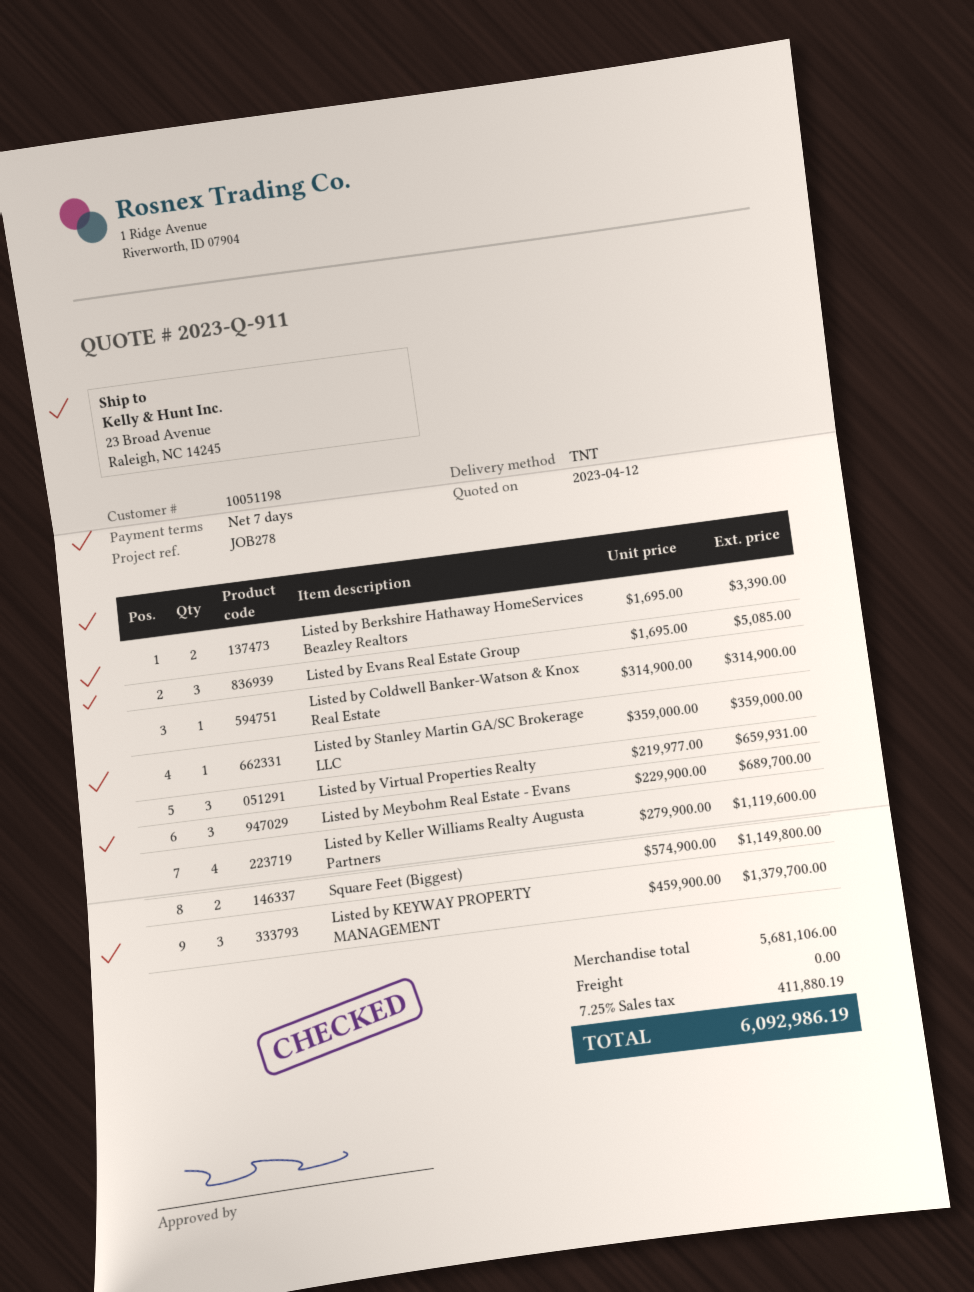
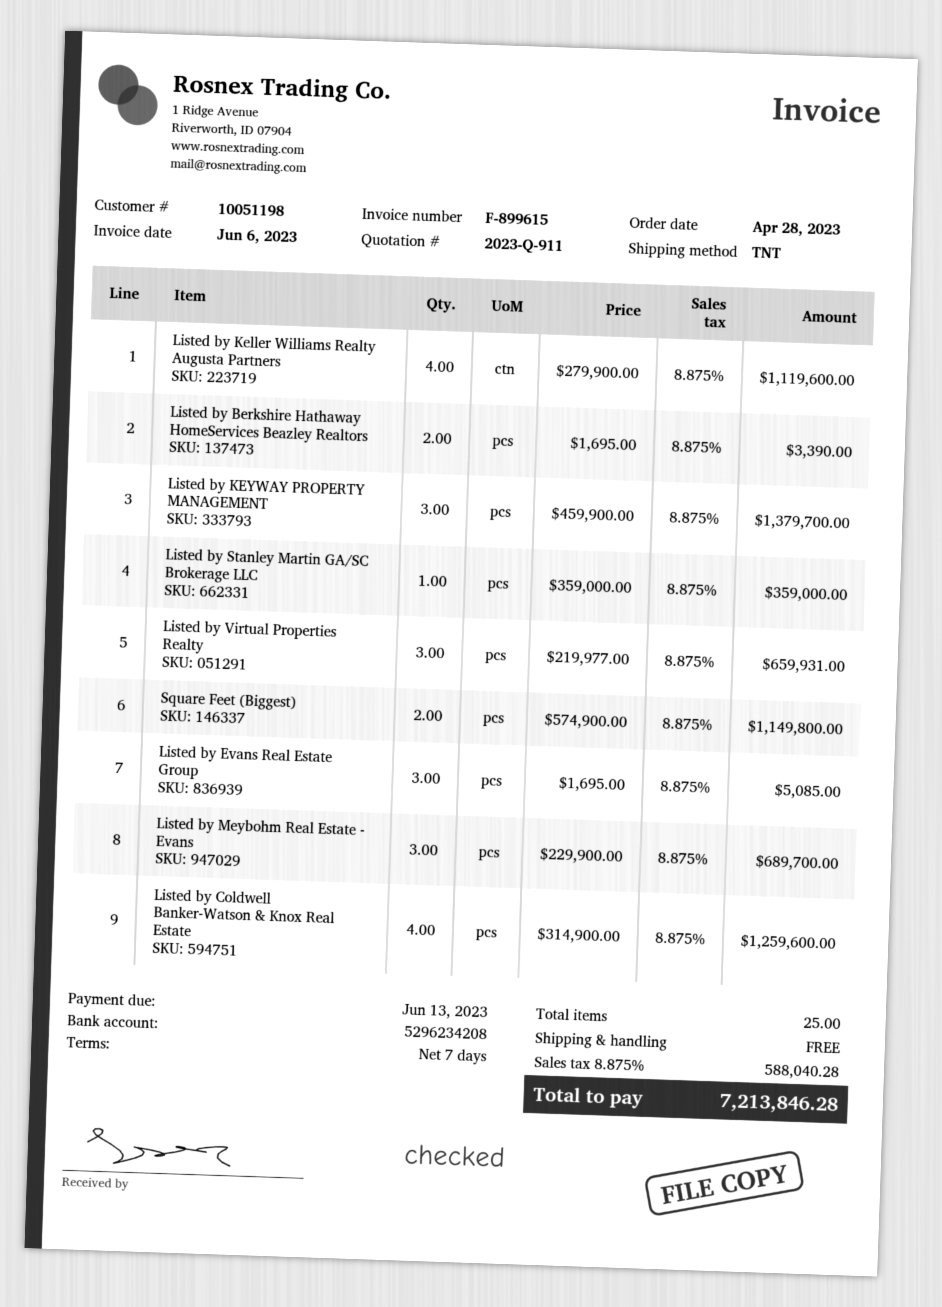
Listed by Coldwell Banker-Watson & Knox Real Estate: 1 x 314900.00 = 314900.00 -> 4 x 314900.00 = 1259600.00
tax: 7.25% = 411880.19 -> 8.875% = 588040.28
total: 6092986.19 -> 7213846.28

